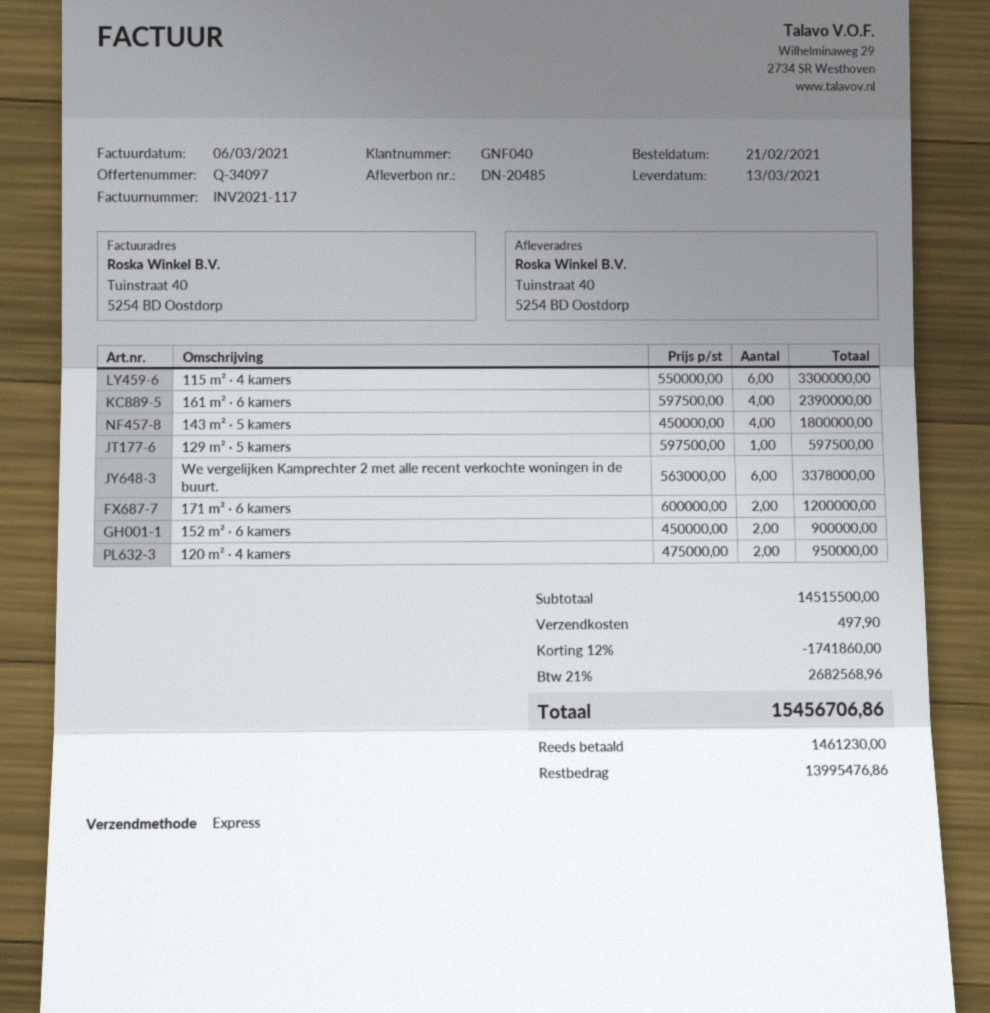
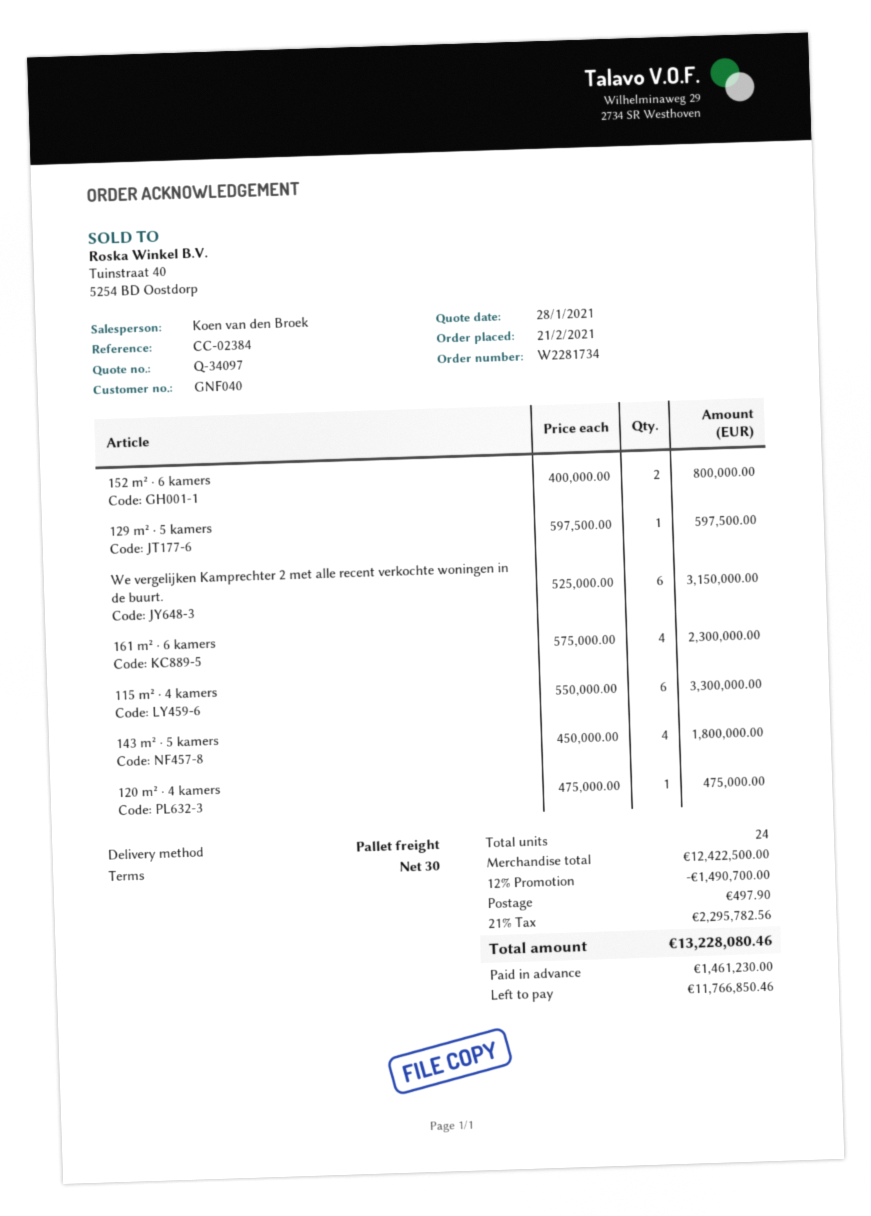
shipping method: express -> pallet freight
161 m² · 6 kamers: 4 x 597500.00 = 2390000.00 -> 4 x 575000.00 = 2300000.00
We vergelijken Kamprechter 2 met alle recent verkochte woningen in de buurt.: 6 x 563000.00 = 3378000.00 -> 6 x 525000.00 = 3150000.00
171 m² · 6 kamers: 2 x 600000.00 = 1200000.00 -> none
152 m² · 6 kamers: 2 x 450000.00 = 900000.00 -> 2 x 400000.00 = 800000.00
120 m² · 4 kamers: 2 x 475000.00 = 950000.00 -> 1 x 475000.00 = 475000.00
subtotal: 14515500.00 -> 12422500.00
discount: 12% = 1741860.00 -> 12% = 1490700.00
tax: 21% = 2682568.96 -> 21% = 2295782.56
total: 15456706.86 -> 13228080.46
balance: 13995476.86 -> 11766850.46

